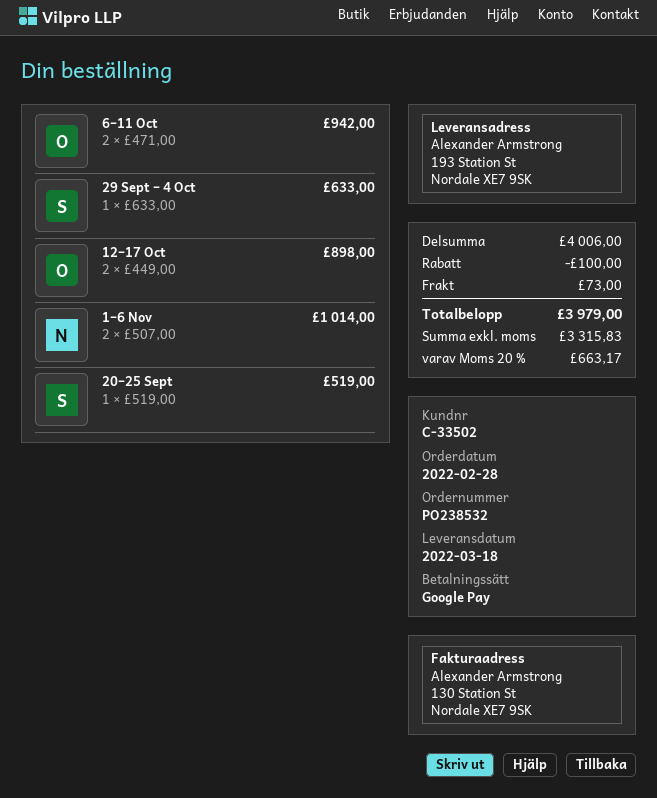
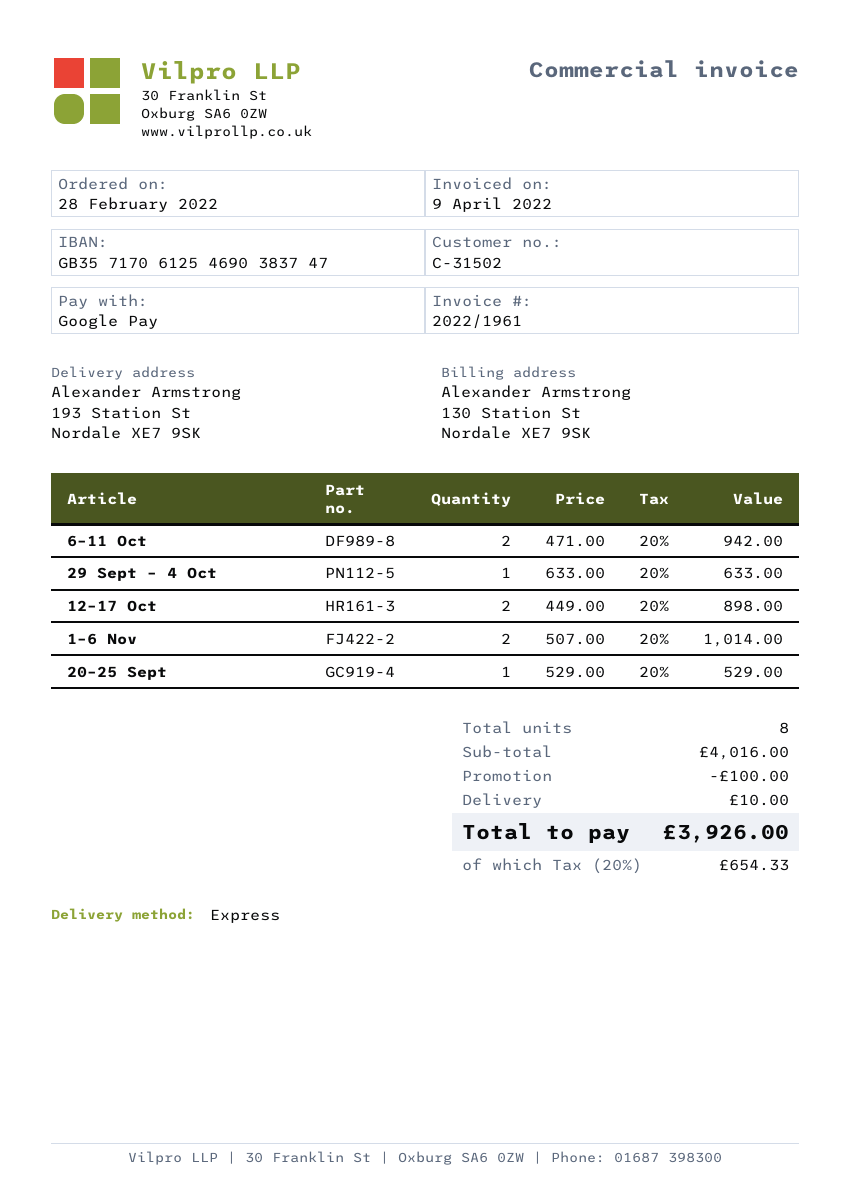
customer number: C-33502 -> C-31502
20–25 Sept: 1 x 519.00 = 519.00 -> 1 x 529.00 = 529.00
subtotal: 4006.00 -> 4016.00
shipping: 73.00 -> 10.00
tax: 20% = 663.17 -> 20% = 654.33
total: 3979.00 -> 3926.00

